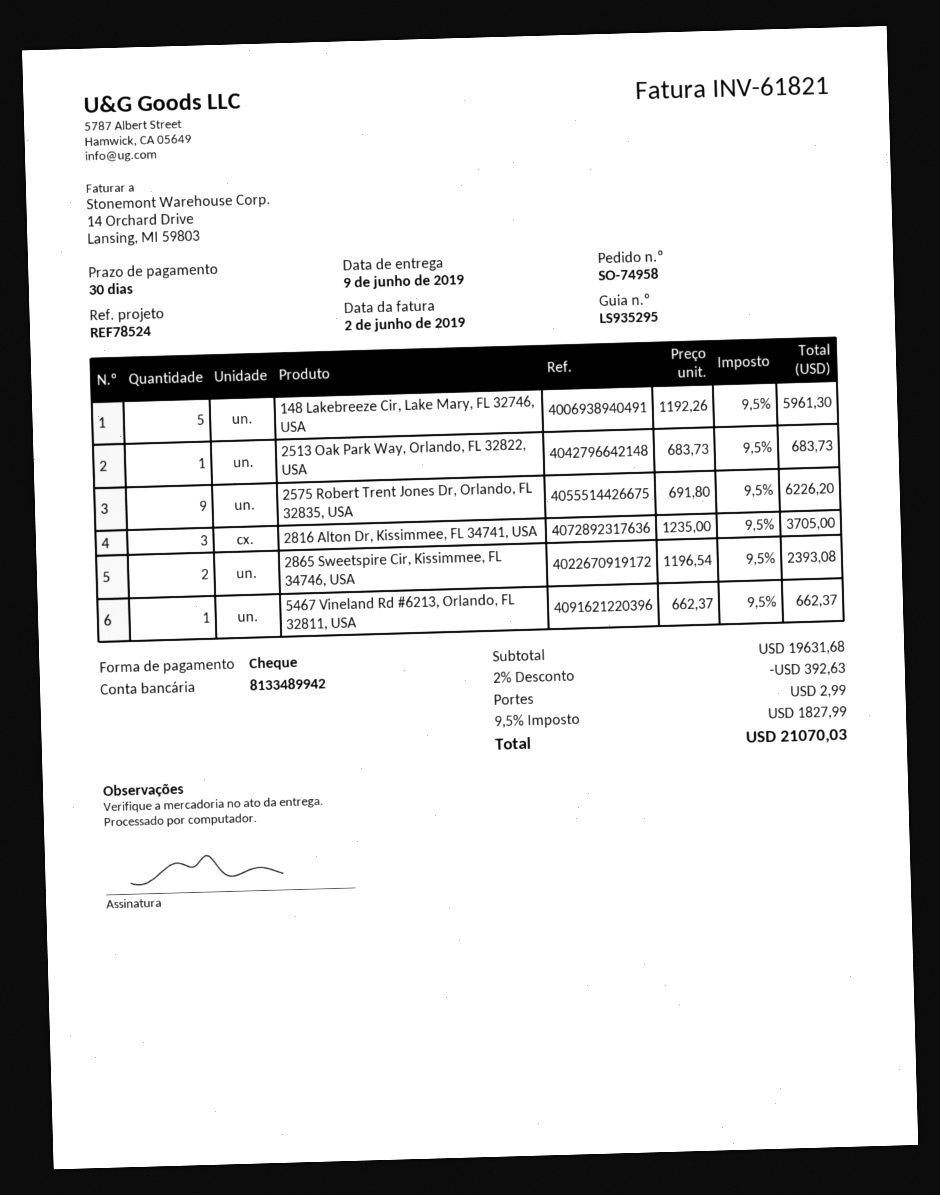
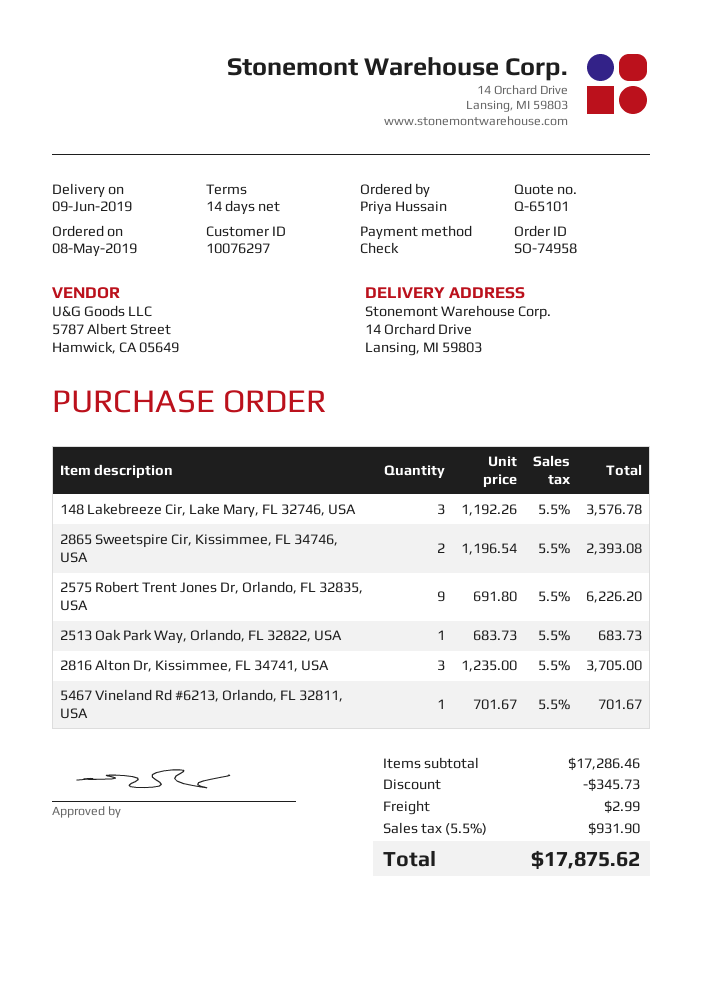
payment terms: 30 days -> 14 days
148 Lakebreeze Cir, Lake Mary, FL 32746, USA: 5 x 1192.26 = 5961.30 -> 3 x 1192.26 = 3576.78
5467 Vineland Rd #6213, Orlando, FL 32811, USA: 1 x 662.37 = 662.37 -> 1 x 701.67 = 701.67
subtotal: 19631.68 -> 17286.46
discount: 392.63 -> 345.73
tax: 9.5% = 1827.99 -> 5.5% = 931.90
total: 21070.03 -> 17875.62

